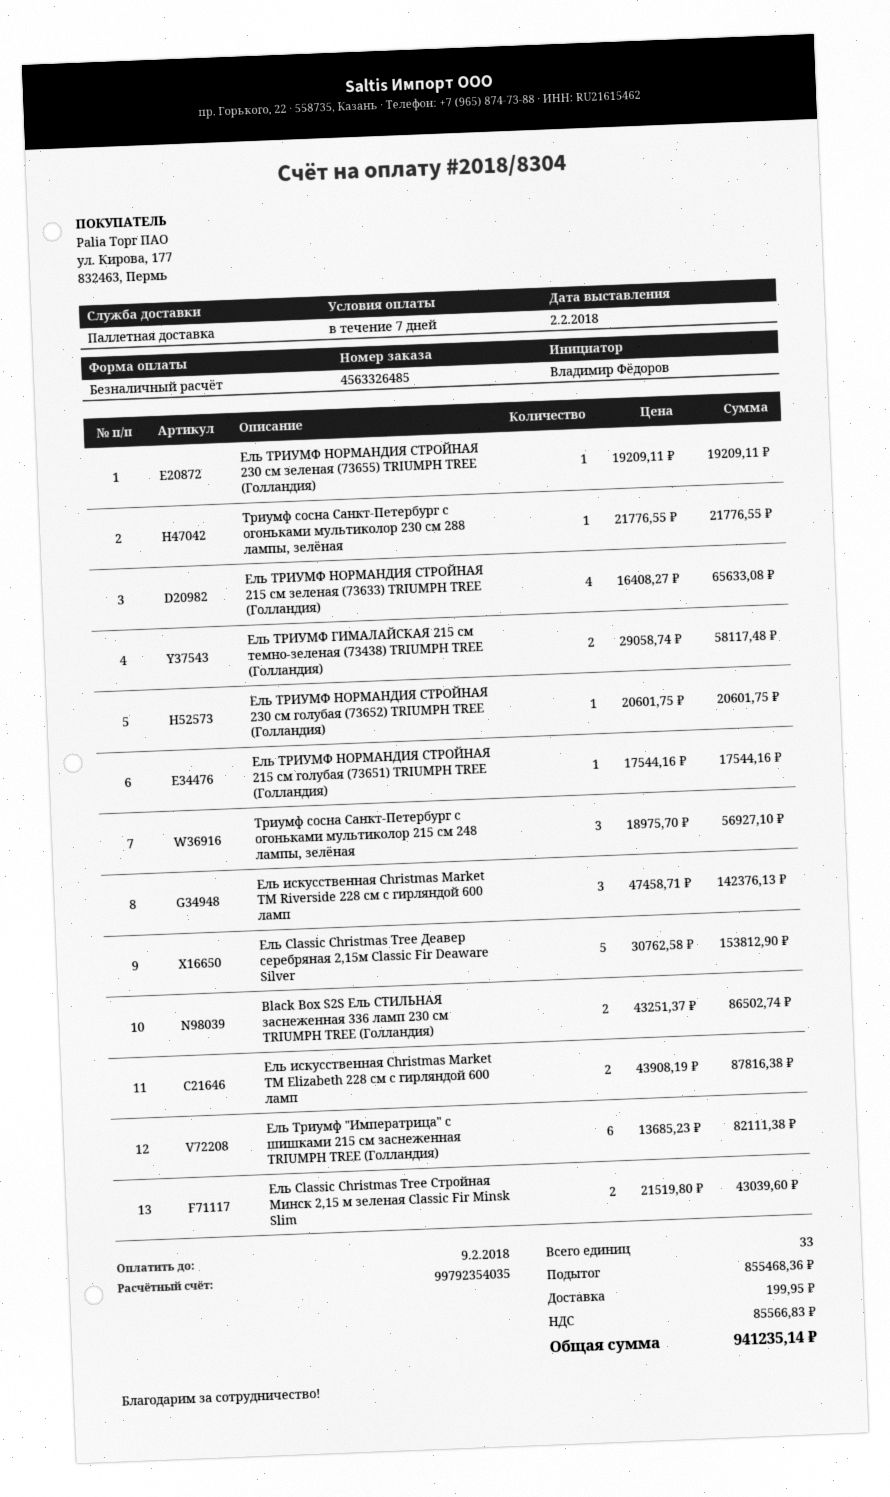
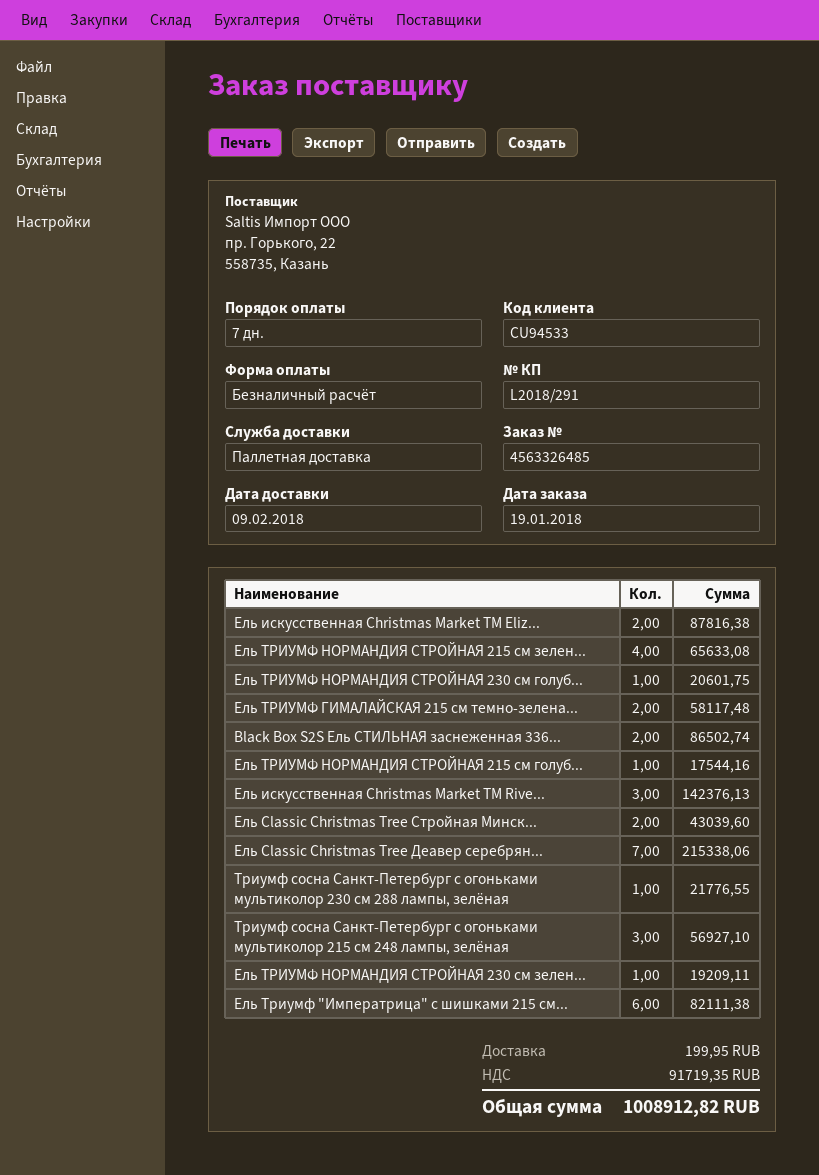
Ель Classic Christmas Tree Деавер серебряная 2,15м Classic Fir Deaware Silver: 5 for 153812.90 -> 7 for 215338.06
tax: 85566.83 -> 91719.35
total: 941235.14 -> 1008912.82

